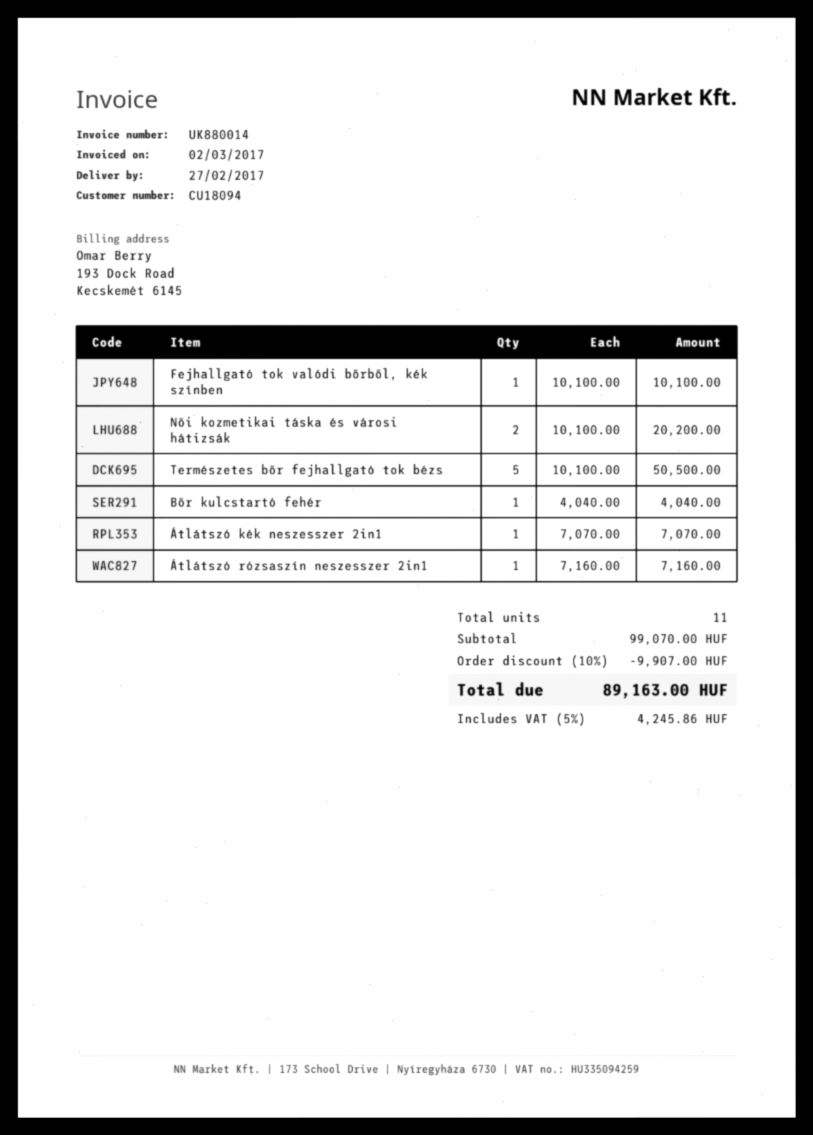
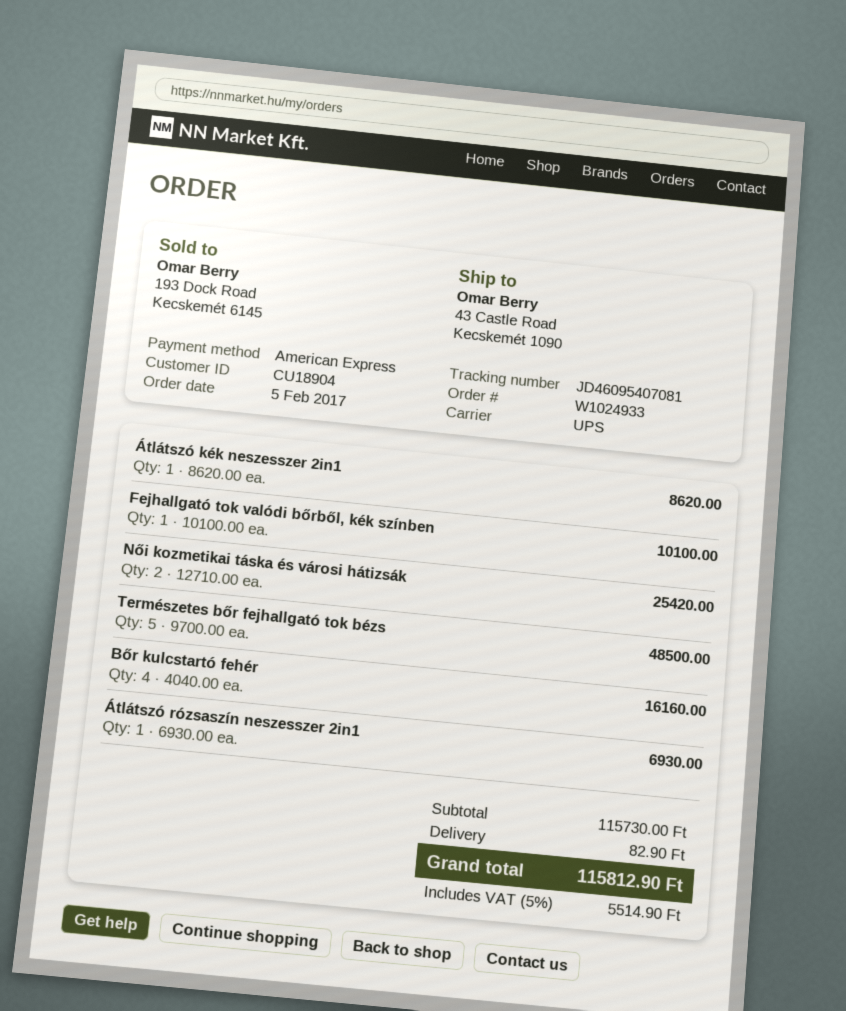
customer number: CU18094 -> CU18904
Női kozmetikai táska és városi hátizsák: 2 x 10100.00 = 20200.00 -> 2 x 12710.00 = 25420.00
Természetes bőr fejhallgató tok bézs: 5 x 10100.00 = 50500.00 -> 5 x 9700.00 = 48500.00
Bőr kulcstartó fehér: 1 x 4040.00 = 4040.00 -> 4 x 4040.00 = 16160.00
Átlátszó kék neszesszer 2in1: 1 x 7070.00 = 7070.00 -> 1 x 8620.00 = 8620.00
Átlátszó rózsaszín neszesszer 2in1: 1 x 7160.00 = 7160.00 -> 1 x 6930.00 = 6930.00
subtotal: 99070.00 -> 115730.00
discount: 10% = 9907.00 -> none
shipping: none -> 82.90
tax: 5% = 4245.86 -> 5% = 5514.90
total: 89163.00 -> 115812.90

